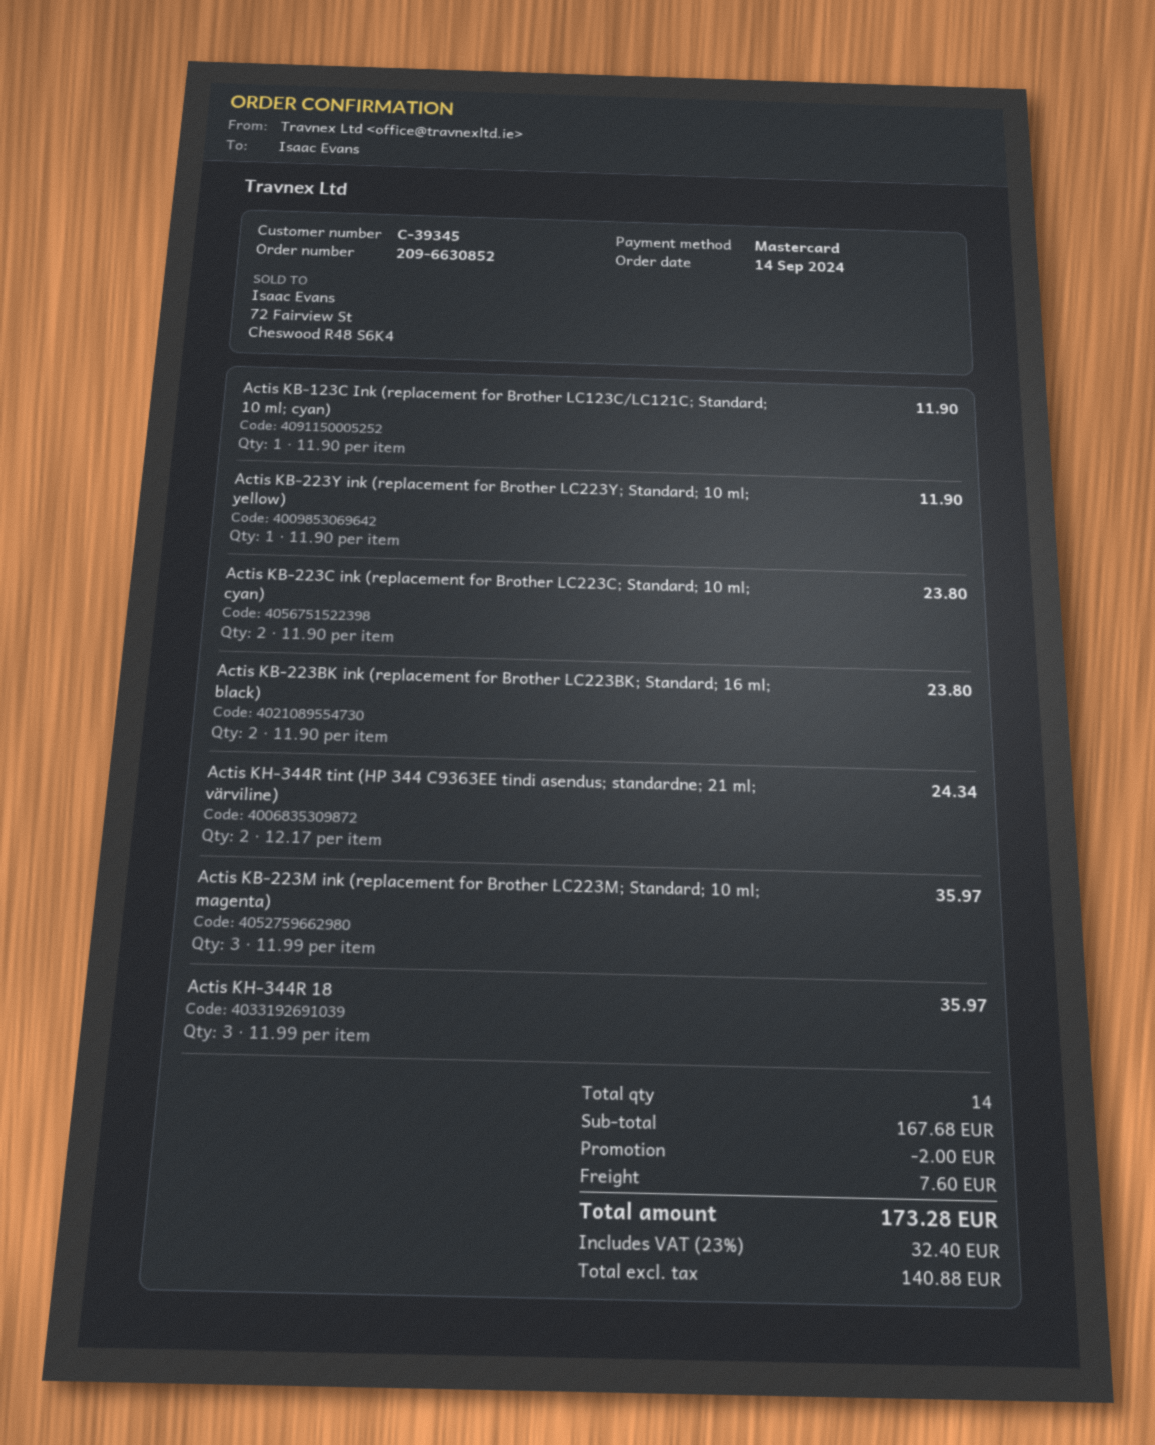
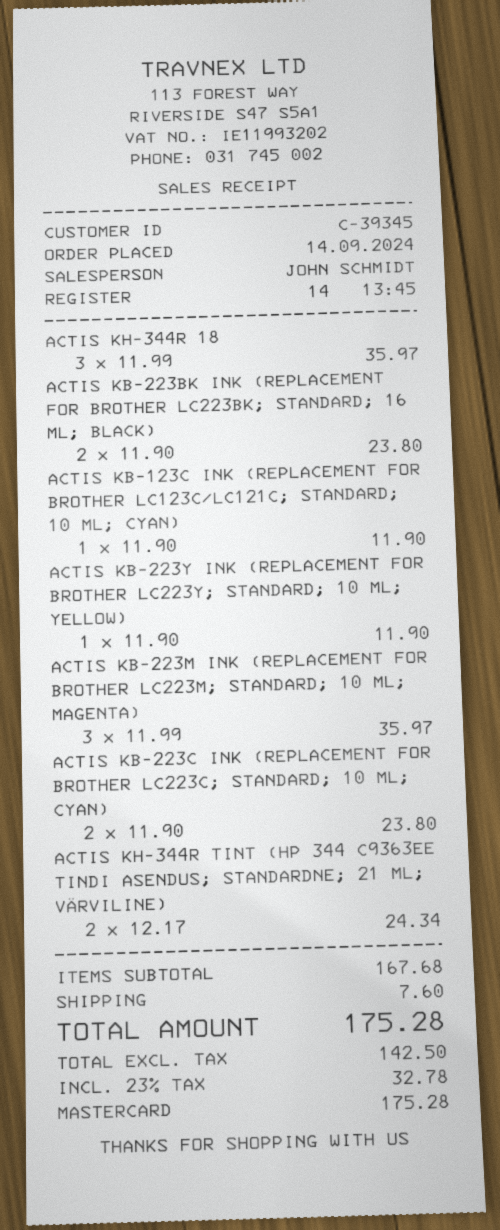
discount: 2.00 -> none
net: 140.88 -> 142.50
tax: 23% = 32.40 -> 23% = 32.78
total: 173.28 -> 175.28

